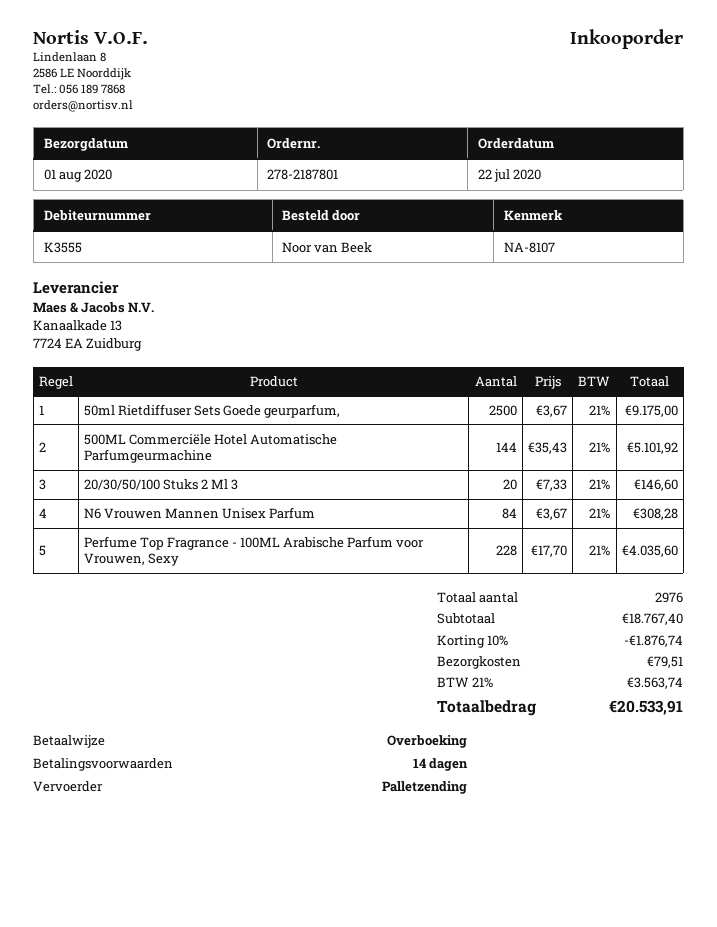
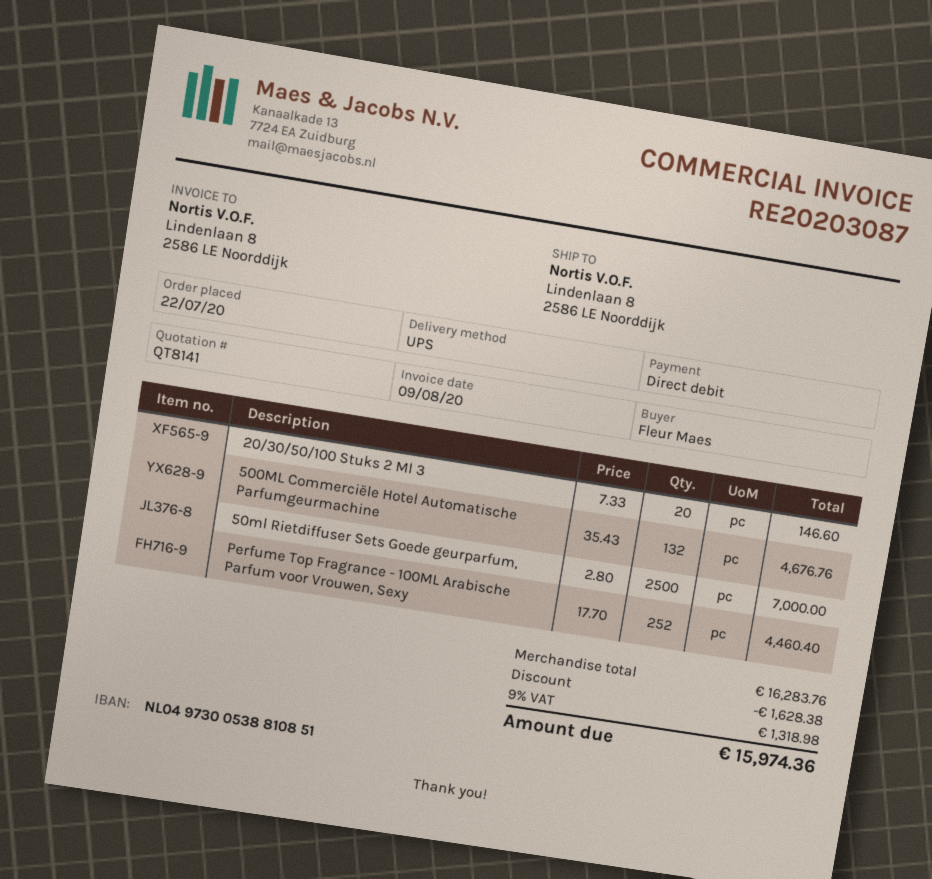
ordered by: Noor van Beek -> Fleur Maes
payment method: bank transfer -> direct debit
shipping method: pallet freight -> UPS
50ml Rietdiffuser Sets Goede geurparfum,: 2500 x 3.67 = 9175.00 -> 2500 x 2.80 = 7000.00
500ML Commerciële Hotel Automatische Parfumgeurmachine: 144 x 35.43 = 5101.92 -> 132 x 35.43 = 4676.76
N6 Vrouwen Mannen Unisex Parfum: 84 x 3.67 = 308.28 -> none
Perfume Top Fragrance - 100ML Arabische Parfum voor Vrouwen, Sexy: 228 x 17.70 = 4035.60 -> 252 x 17.70 = 4460.40
subtotal: 18767.40 -> 16283.76
discount: 1876.74 -> 1628.38
shipping: 79.51 -> none
tax: 21% = 3563.74 -> 9% = 1318.98
total: 20533.91 -> 15974.36

